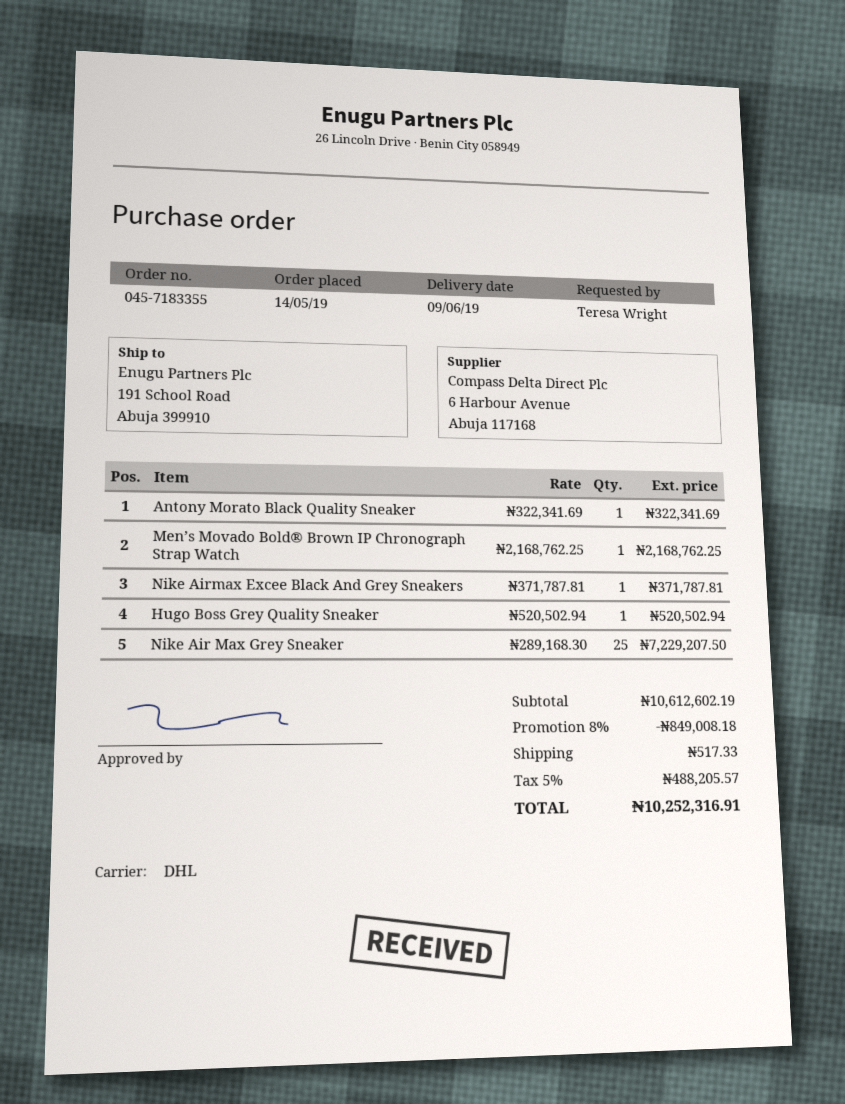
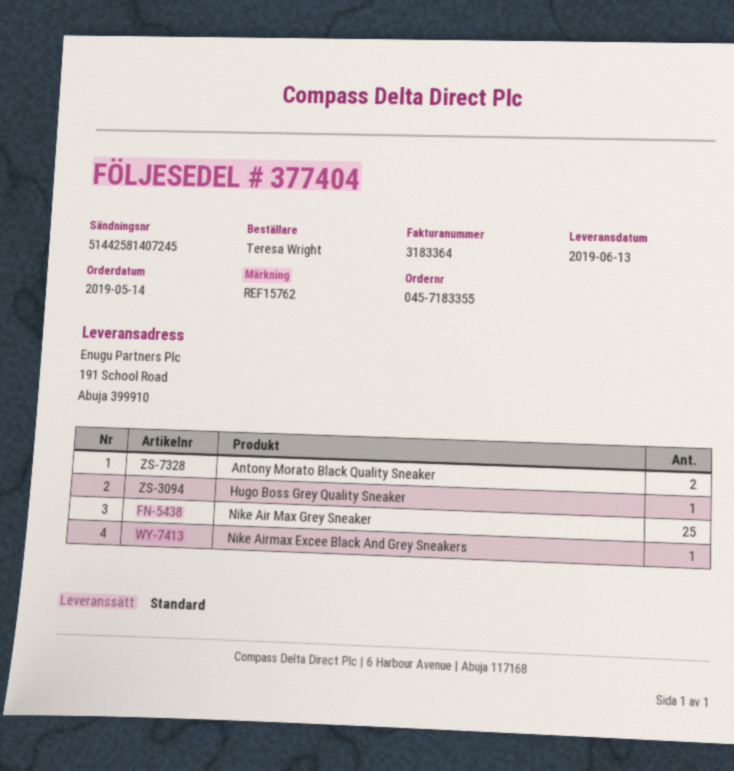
delivery date: 2019-06-09 -> 2019-06-13
shipping method: DHL -> standard
Antony Morato Black Quality Sneaker: 1 -> 2
Men’s Movado Bold® Brown IP Chronograph Strap Watch: 1 -> none

